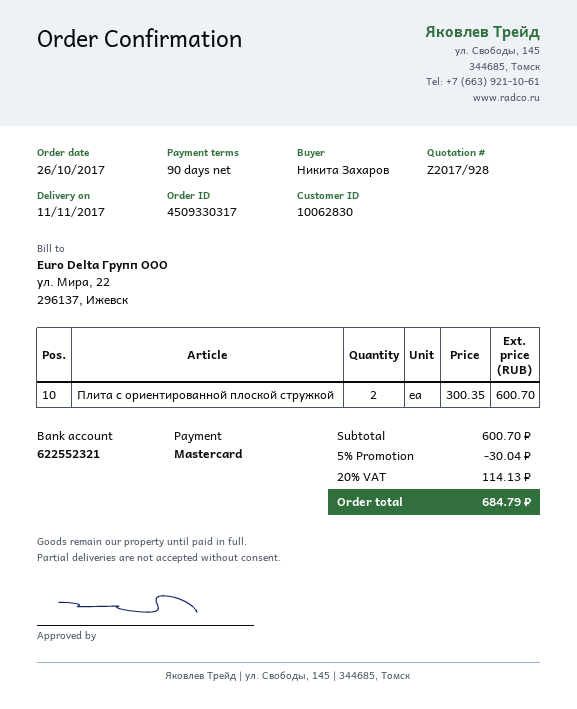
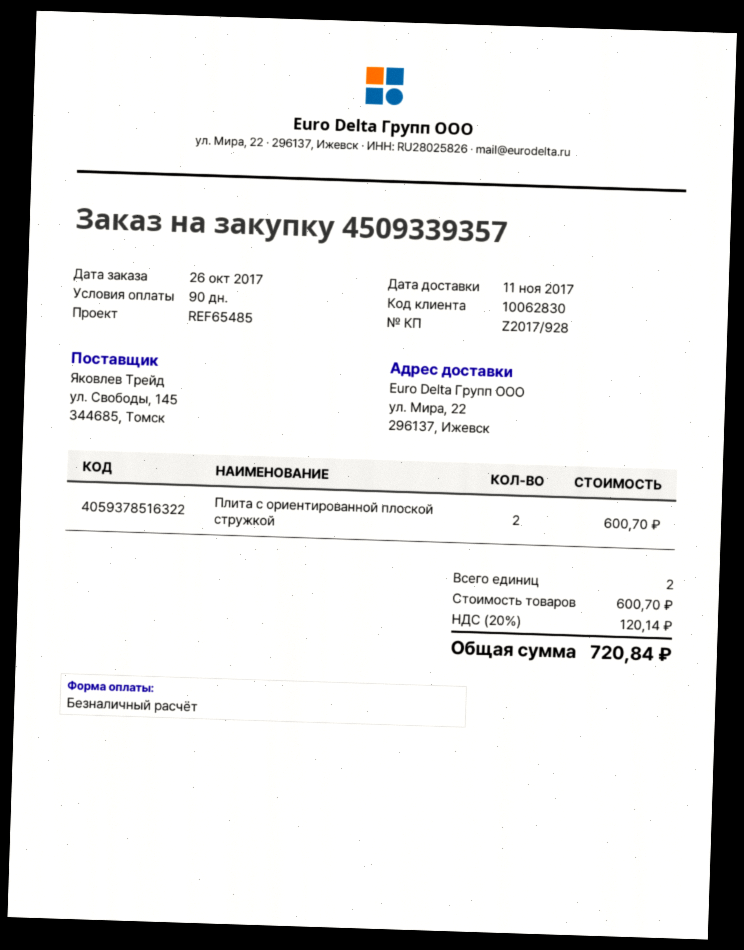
order number: 4509330317 -> 4509339357
payment method: Mastercard -> bank transfer
discount: 5% = 30.04 -> none
tax: 20% = 114.13 -> 20% = 120.14
total: 684.79 -> 720.84

